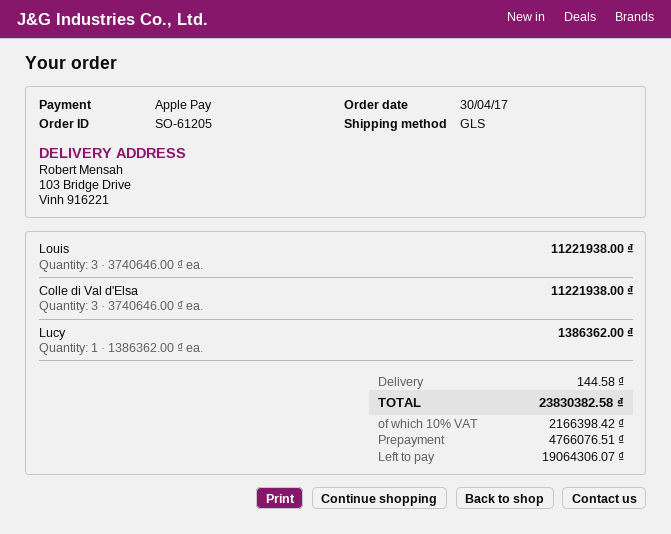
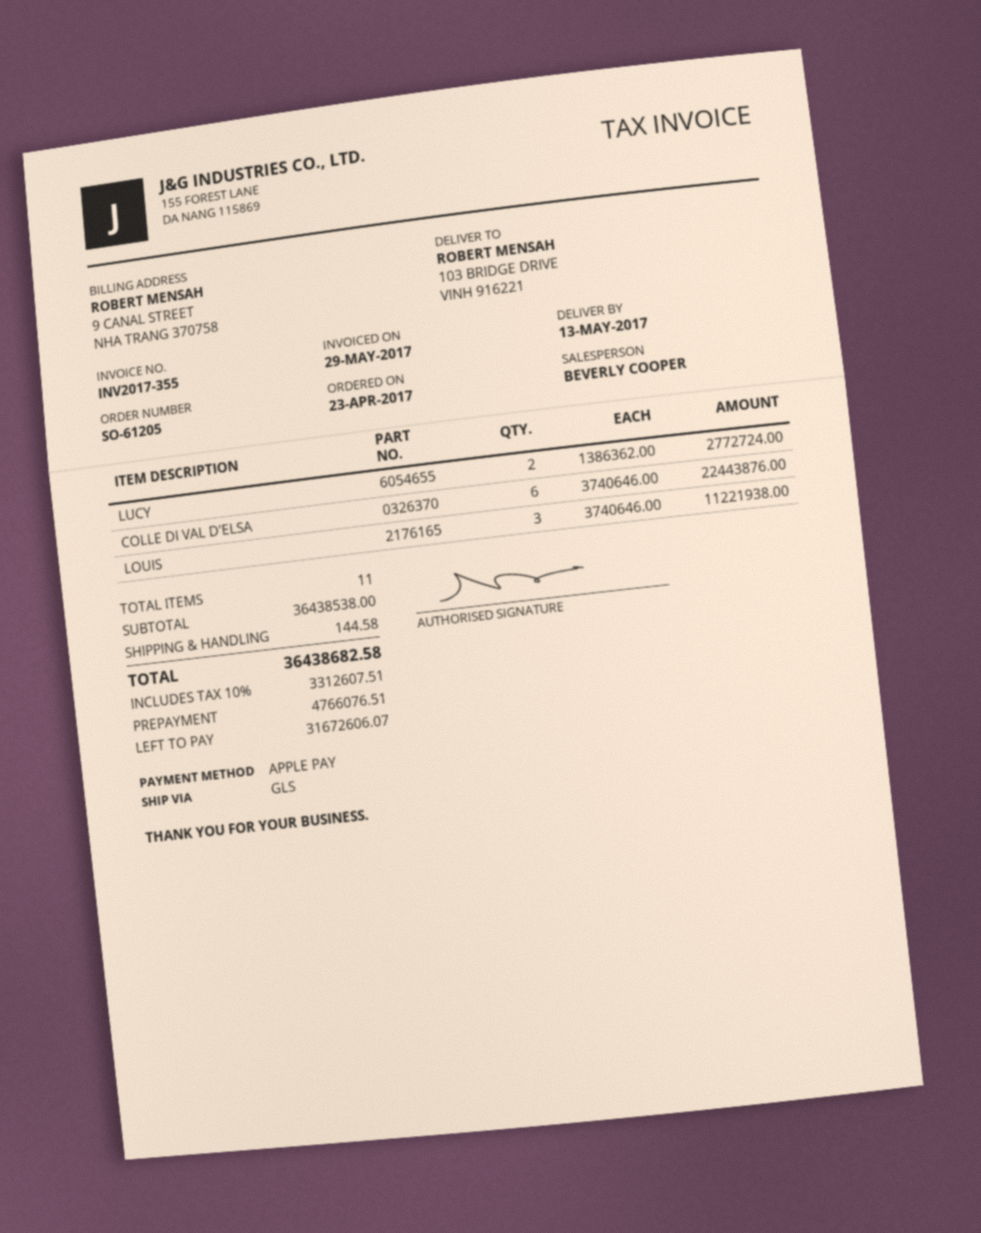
order date: 2017-04-30 -> 2017-04-23
Colle di Val d'Elsa: 3 x 3740646.00 = 11221938.00 -> 6 x 3740646.00 = 22443876.00
Lucy: 1 x 1386362.00 = 1386362.00 -> 2 x 1386362.00 = 2772724.00
tax: 10% = 2166398.42 -> 10% = 3312607.51
total: 23830382.58 -> 36438682.58
balance: 19064306.07 -> 31672606.07

